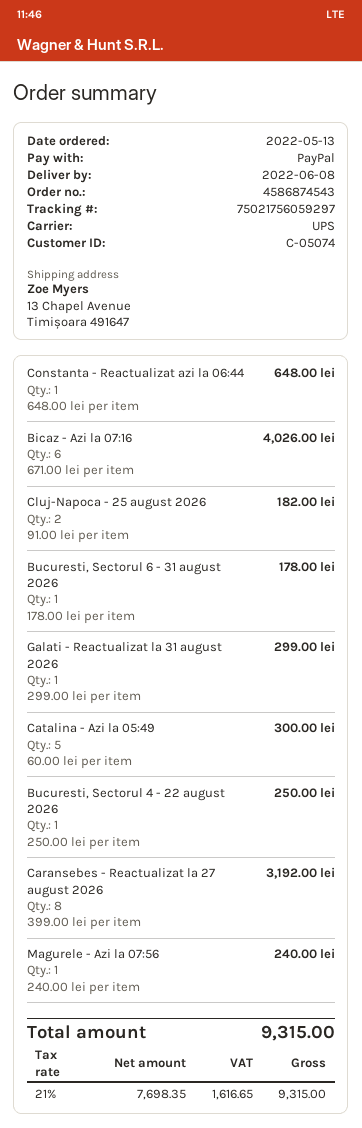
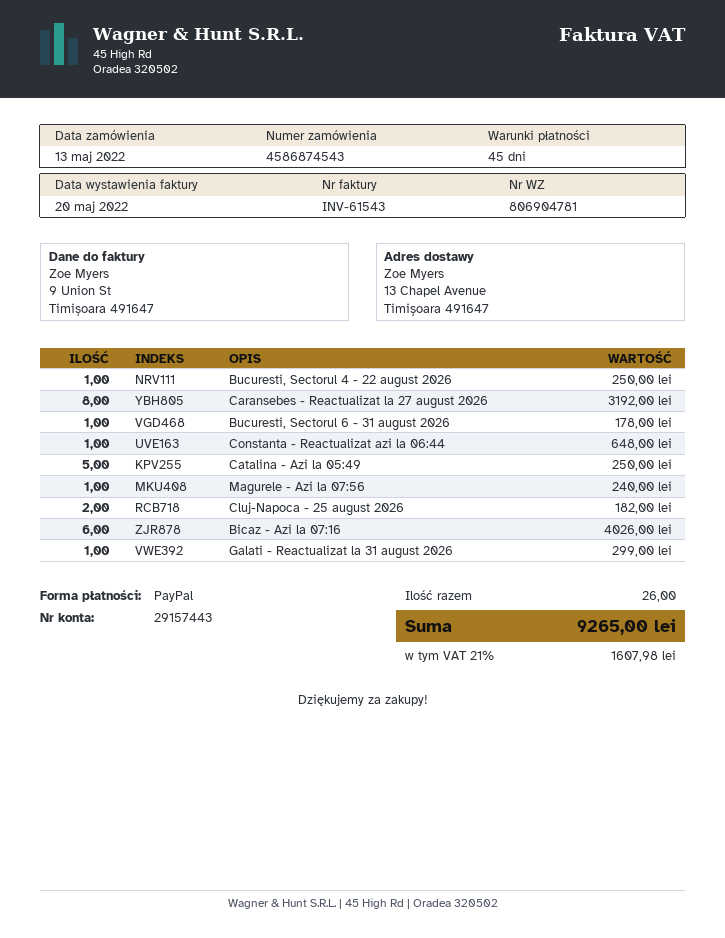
Catalina - Azi la 05:49: 5 for 300.00 -> 5 for 250.00
tax: 21% = 1616.65 -> 21% = 1607.98
total: 9315.00 -> 9265.00

